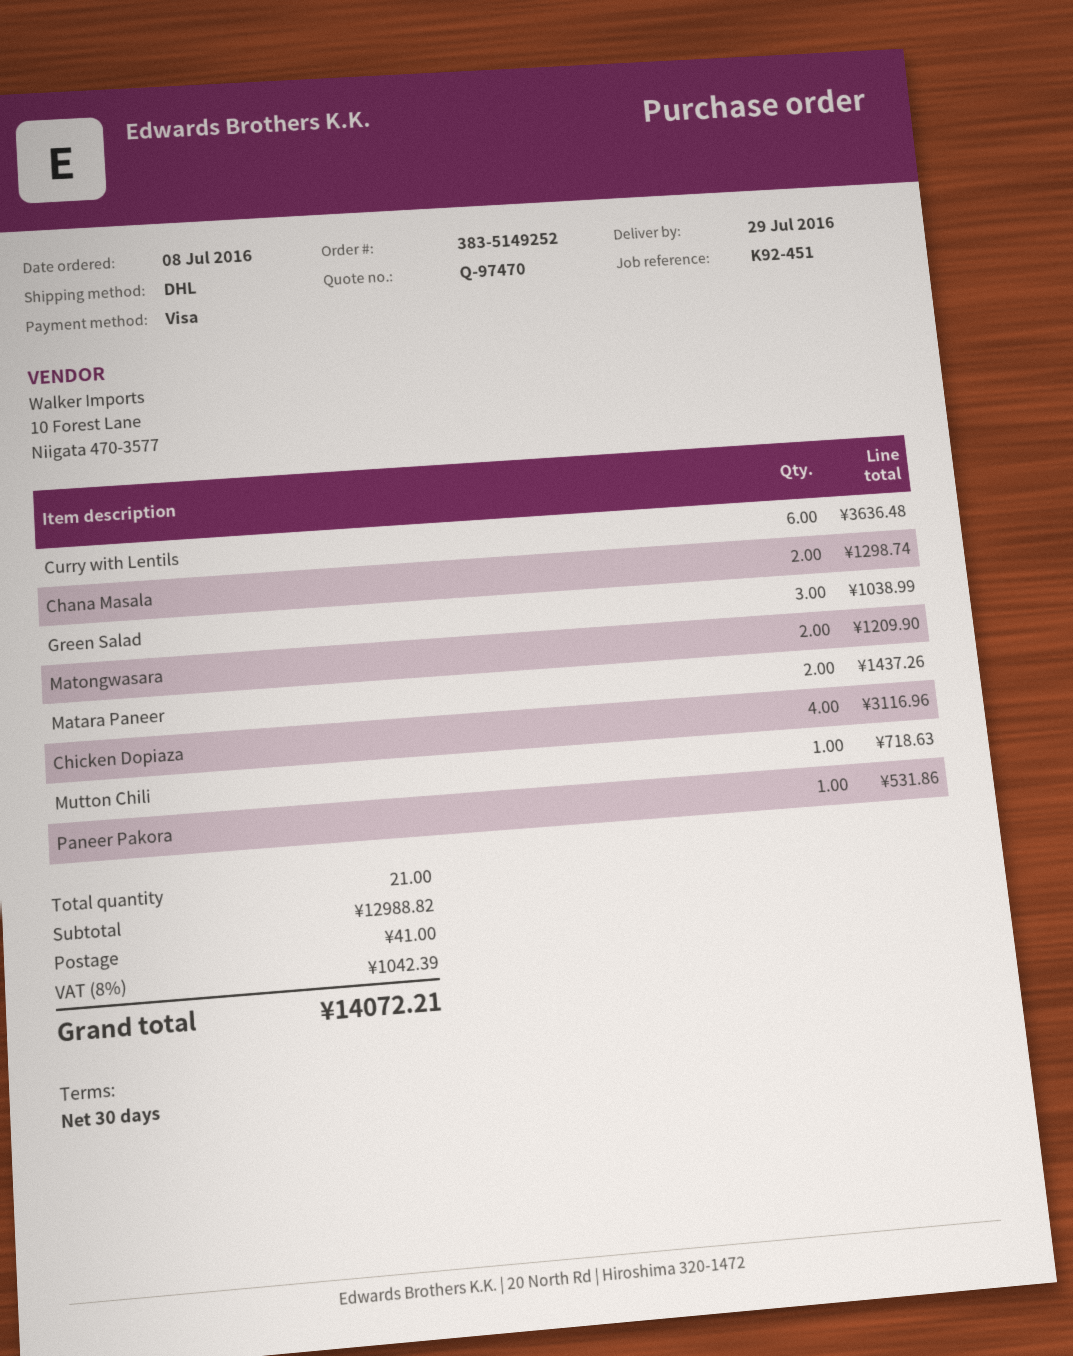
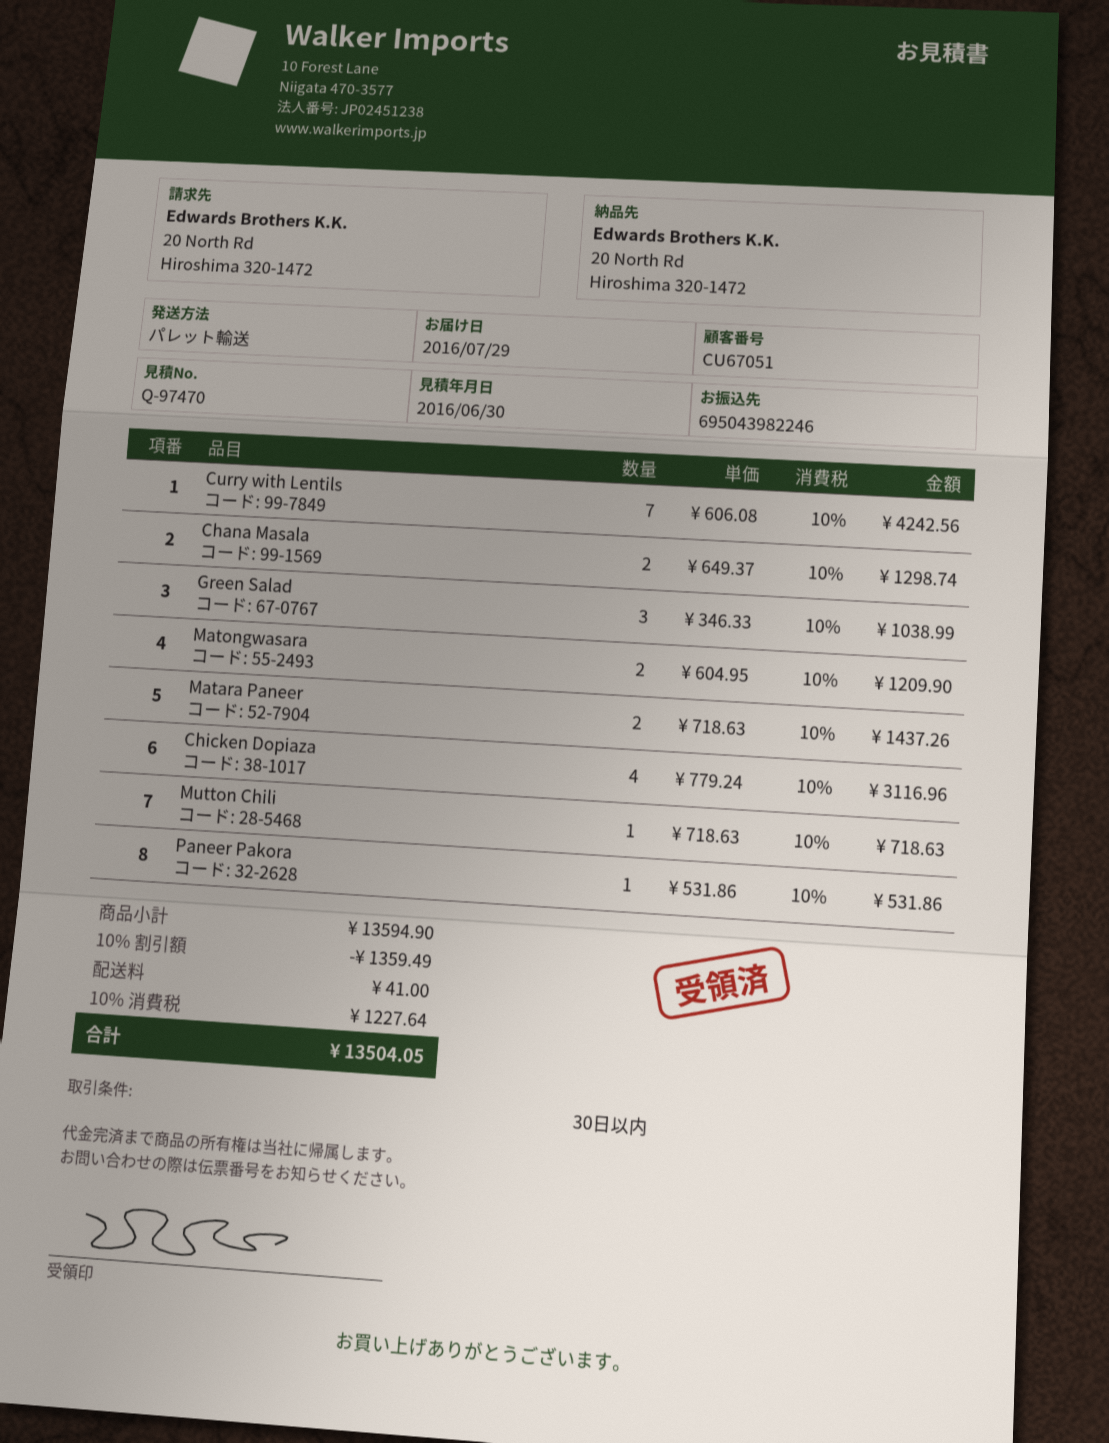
shipping method: DHL -> pallet freight
Curry with Lentils: 6 for 3636.48 -> 7 for 4242.56
subtotal: 12988.82 -> 13594.90
discount: none -> 10% = 1359.49
tax: 8% = 1042.39 -> 10% = 1227.64
total: 14072.21 -> 13504.05

